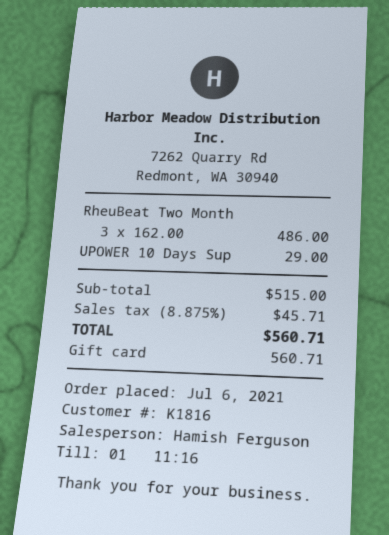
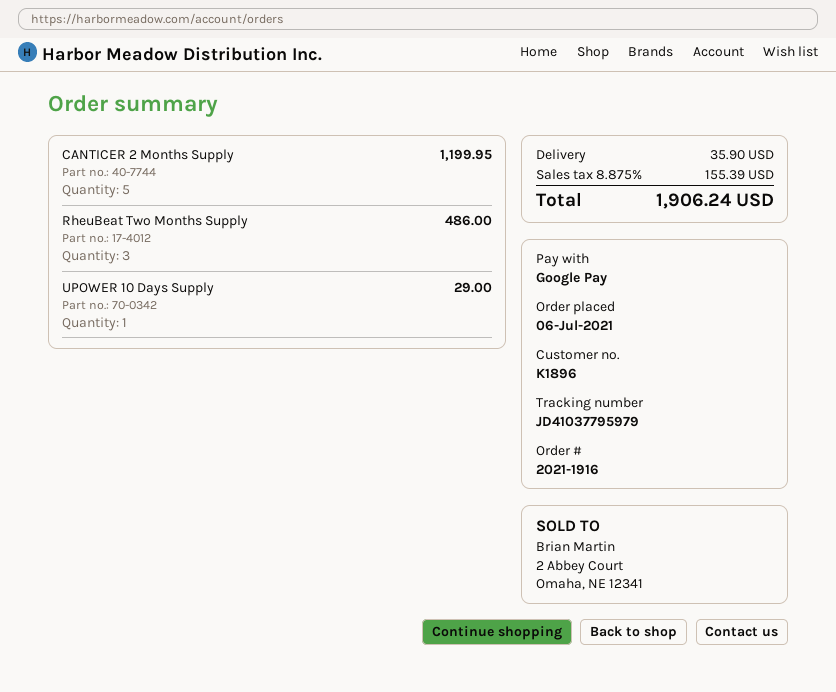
customer number: K1816 -> K1896
payment method: gift card -> Google Pay
CANTICER 2 Months Supply: none -> 5 for 1199.95
shipping: none -> 35.90
tax: 8.875% = 45.71 -> 8.875% = 155.39
total: 560.71 -> 1906.24

